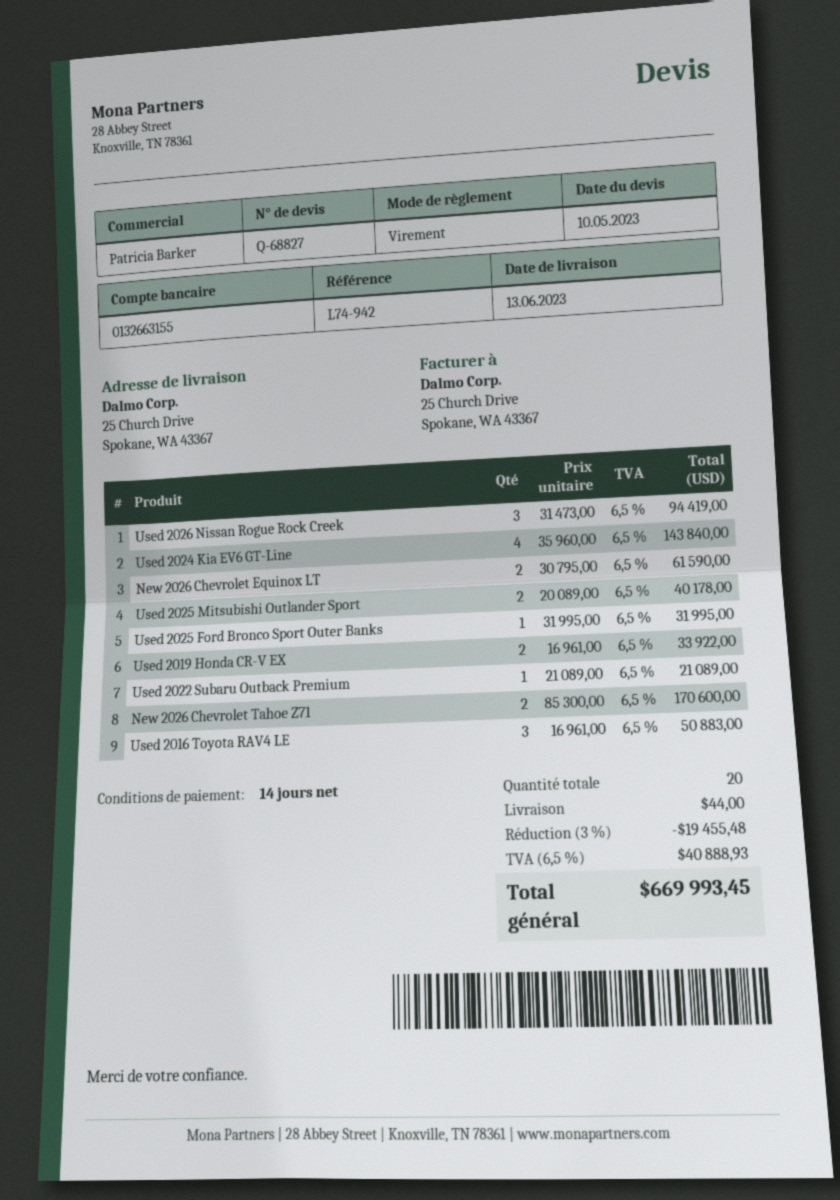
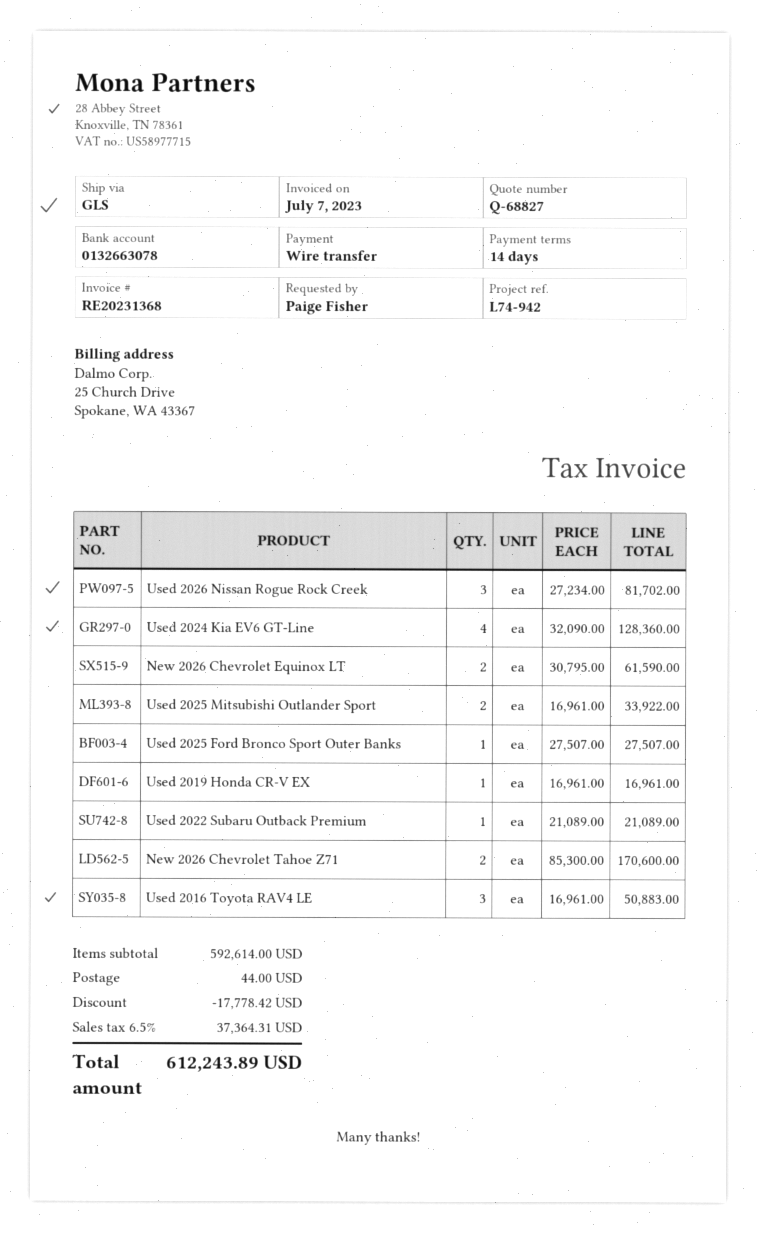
bank account: 0132663155 -> 0132663078
Used 2026 Nissan Rogue Rock Creek: 3 x 31473.00 = 94419.00 -> 3 x 27234.00 = 81702.00
Used 2024 Kia EV6 GT-Line: 4 x 35960.00 = 143840.00 -> 4 x 32090.00 = 128360.00
Used 2025 Mitsubishi Outlander Sport: 2 x 20089.00 = 40178.00 -> 2 x 16961.00 = 33922.00
Used 2025 Ford Bronco Sport Outer Banks: 1 x 31995.00 = 31995.00 -> 1 x 27507.00 = 27507.00
Used 2019 Honda CR-V EX: 2 x 16961.00 = 33922.00 -> 1 x 16961.00 = 16961.00
discount: 19455.48 -> 17778.42
tax: 6.5% = 40888.93 -> 6.5% = 37364.31
total: 669993.45 -> 612243.89

